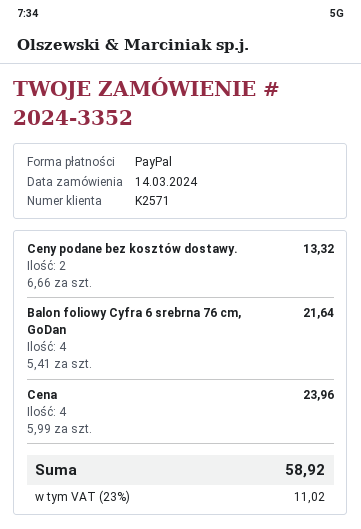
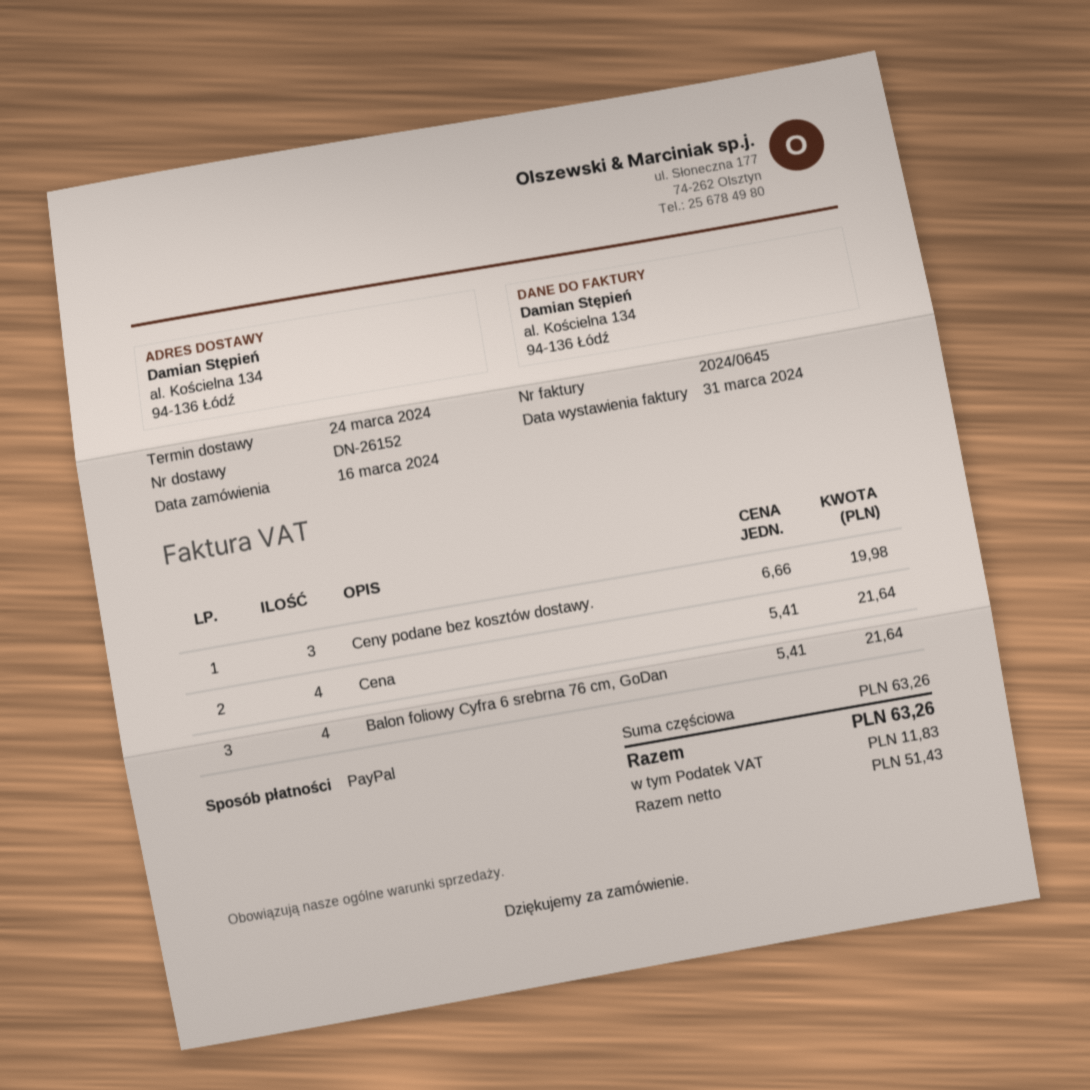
order date: 2024-03-14 -> 2024-03-16
Ceny podane bez kosztów dostawy.: 2 x 6.66 = 13.32 -> 3 x 6.66 = 19.98
Cena: 4 x 5.99 = 23.96 -> 4 x 5.41 = 21.64
tax: 11.02 -> 11.83
total: 58.92 -> 63.26

